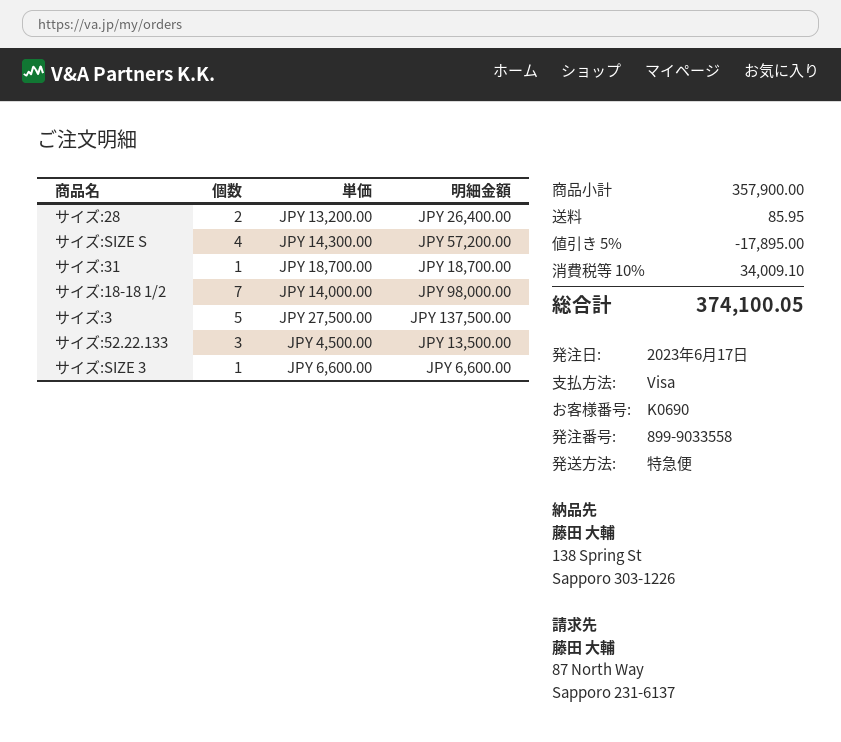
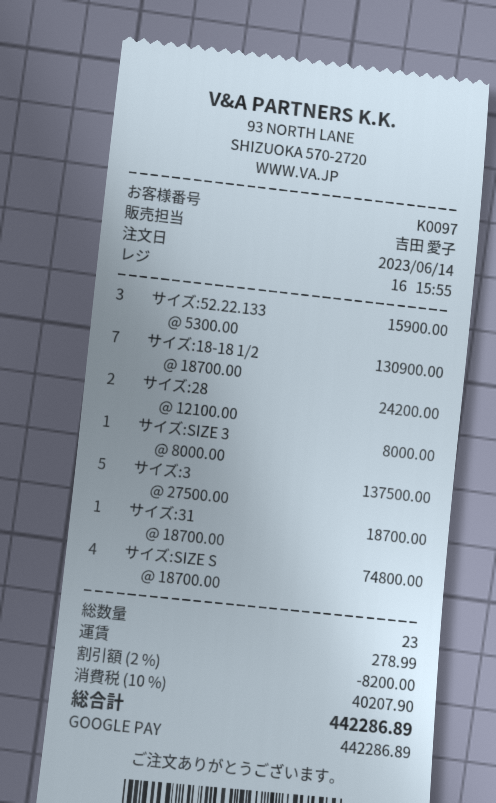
order date: 2023-06-17 -> 2023-06-14
customer number: K0690 -> K0097
payment method: Visa -> Google Pay
サイズ:28: 2 x 13200.00 = 26400.00 -> 2 x 12100.00 = 24200.00
サイズ:SIZE S: 4 x 14300.00 = 57200.00 -> 4 x 18700.00 = 74800.00
サイズ:18-18 1/2: 7 x 14000.00 = 98000.00 -> 7 x 18700.00 = 130900.00
サイズ:52.22.133: 3 x 4500.00 = 13500.00 -> 3 x 5300.00 = 15900.00
サイズ:SIZE 3: 1 x 6600.00 = 6600.00 -> 1 x 8000.00 = 8000.00
discount: 5% = 17895.00 -> 2% = 8200.00
shipping: 85.95 -> 278.99
tax: 10% = 34009.10 -> 10% = 40207.90
total: 374100.05 -> 442286.89

